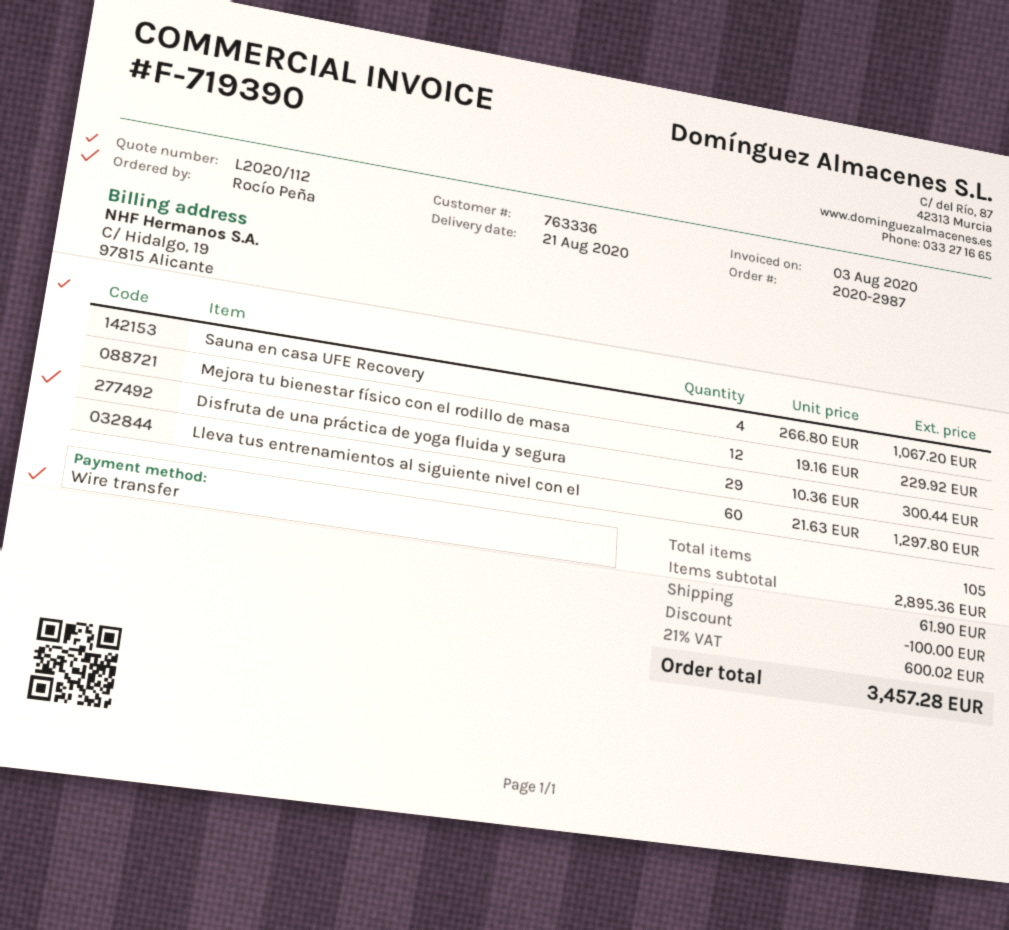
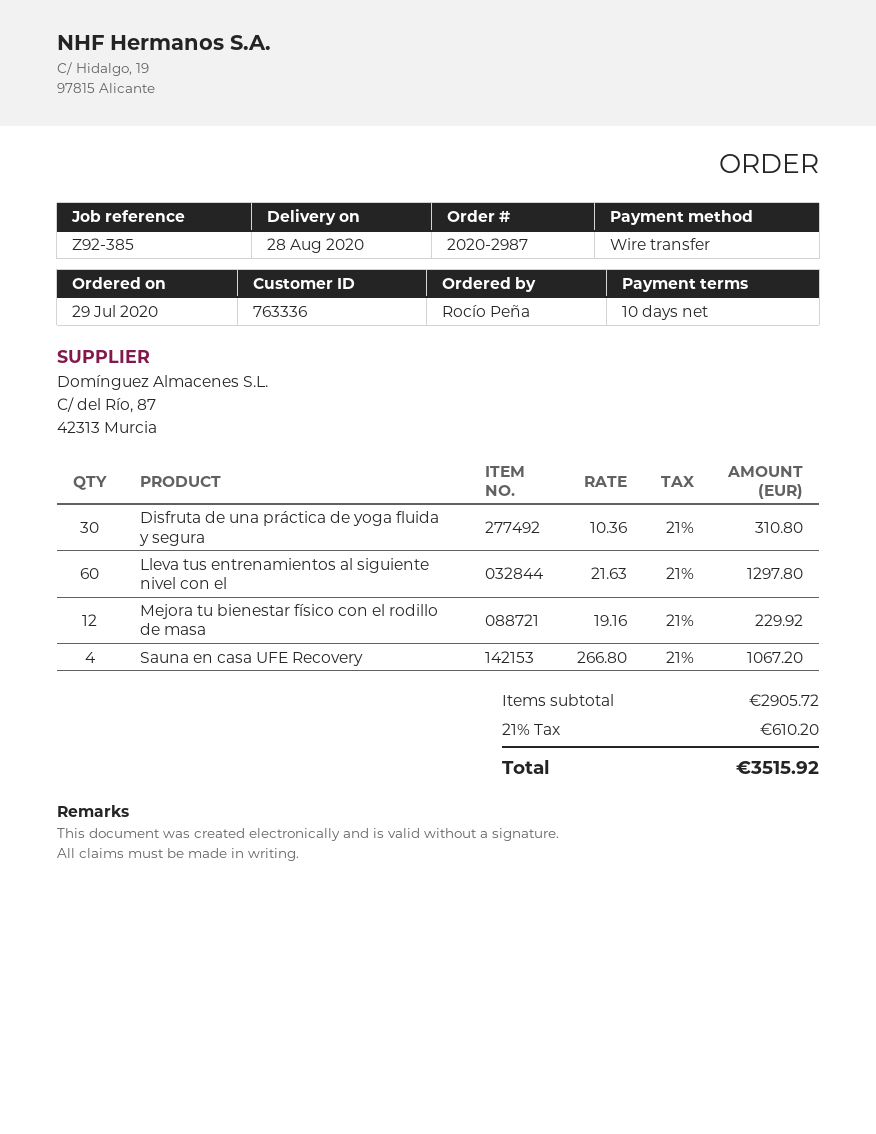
delivery date: 2020-08-21 -> 2020-08-28
Disfruta de una práctica de yoga fluida y segura: 29 x 10.36 = 300.44 -> 30 x 10.36 = 310.80
subtotal: 2895.36 -> 2905.72
discount: 100.00 -> none
shipping: 61.90 -> none
tax: 21% = 600.02 -> 21% = 610.20
total: 3457.28 -> 3515.92

